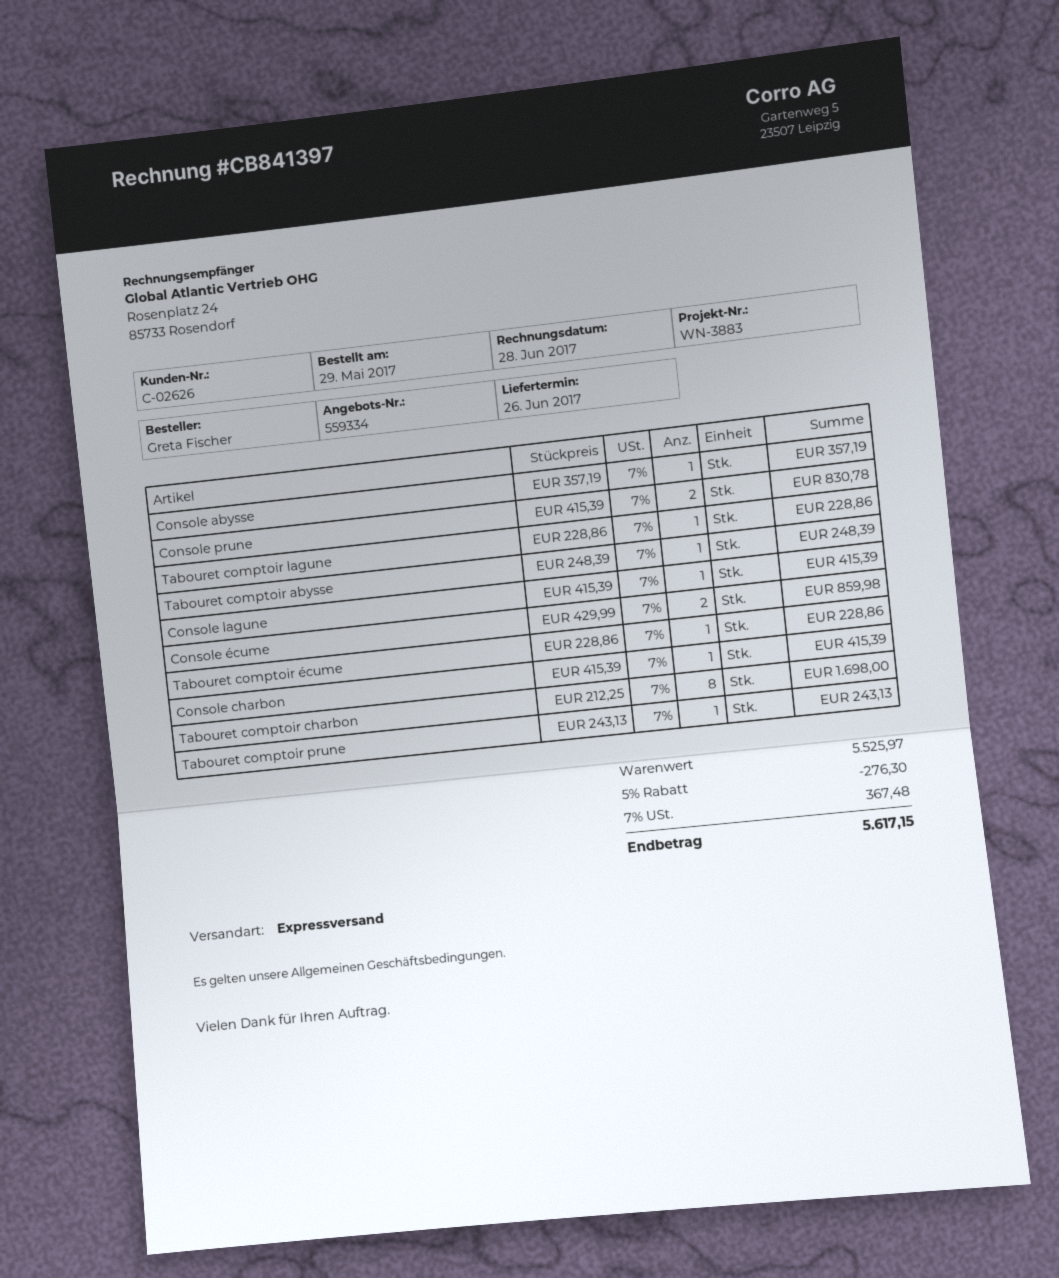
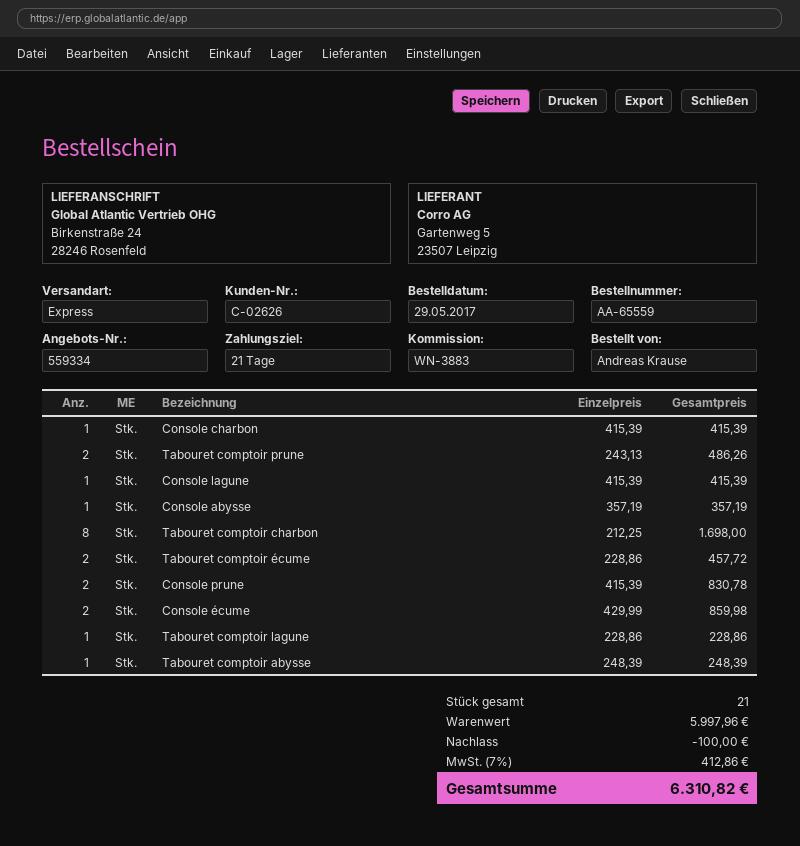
ordered by: Greta Fischer -> Andreas Krause
Tabouret comptoir écume: 1 x 228.86 = 228.86 -> 2 x 228.86 = 457.72
Tabouret comptoir prune: 1 x 243.13 = 243.13 -> 2 x 243.13 = 486.26
subtotal: 5525.97 -> 5997.96
discount: 276.30 -> 100.00
tax: 7% = 367.48 -> 7% = 412.86
total: 5617.15 -> 6310.82

